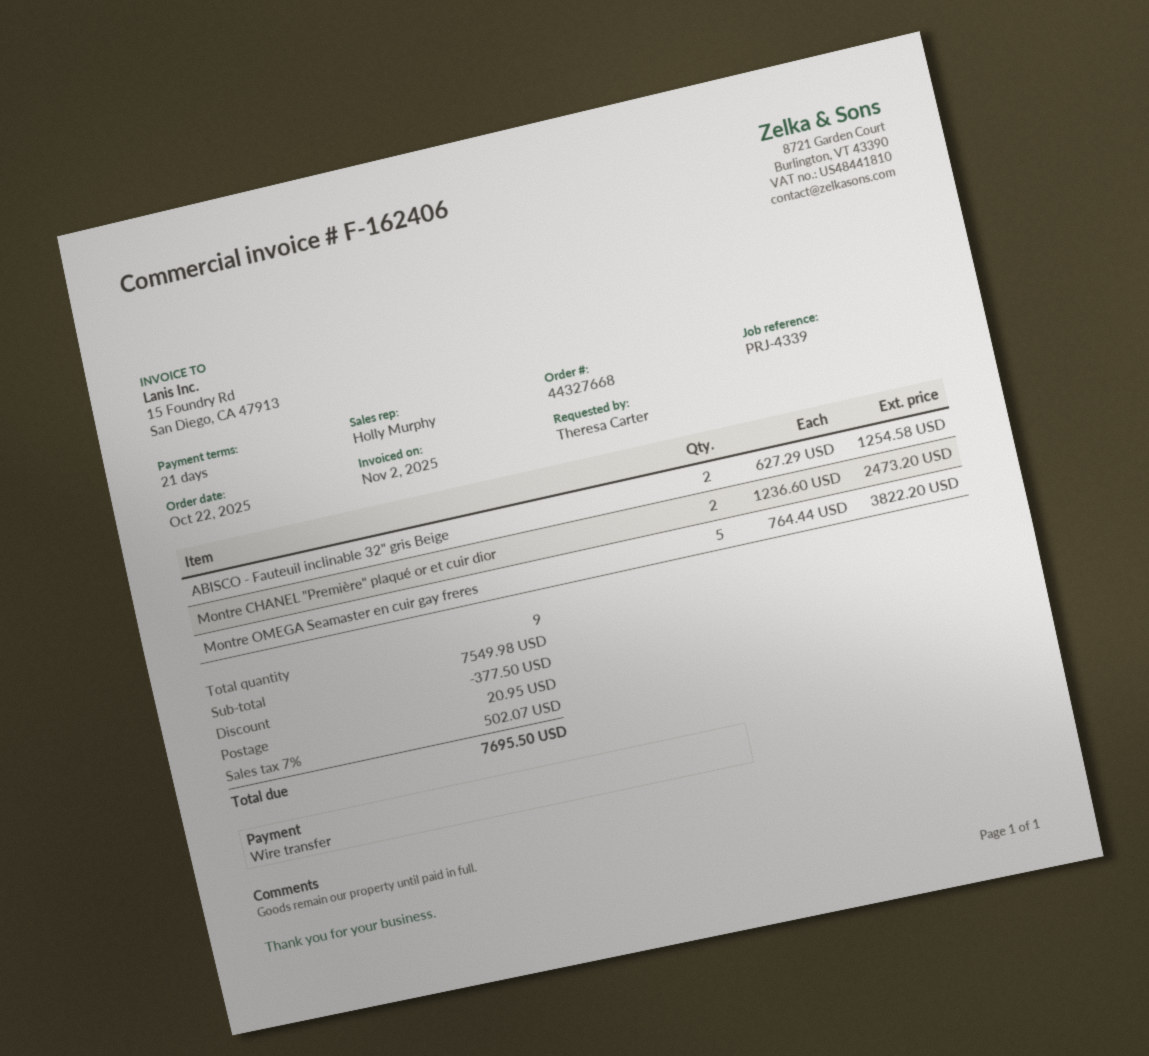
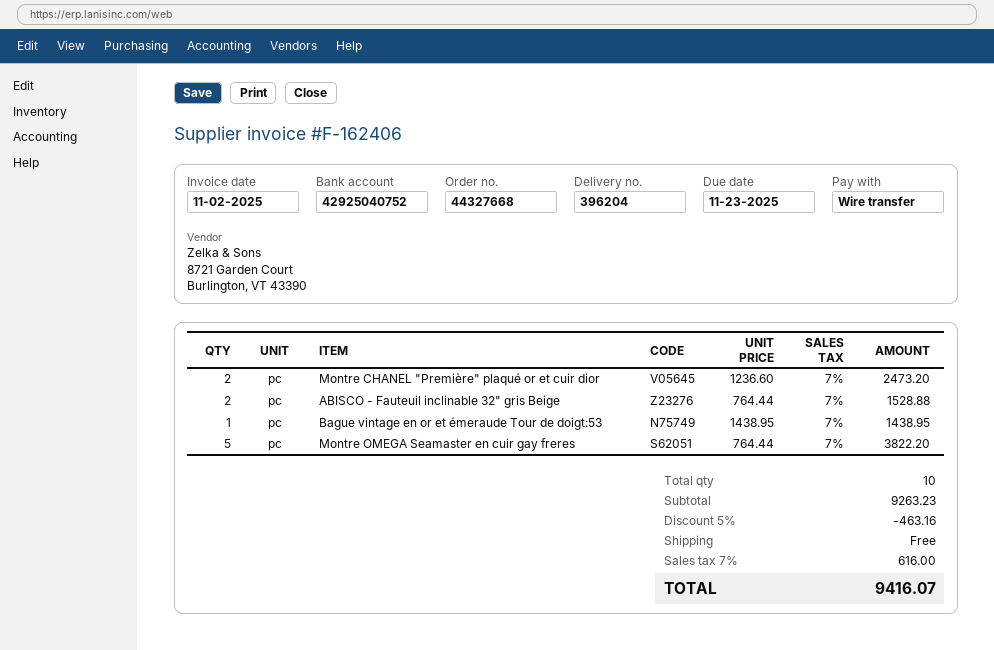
ABISCO - Fauteuil inclinable 32" gris Beige: 2 x 627.29 = 1254.58 -> 2 x 764.44 = 1528.88
Bague vintage en or et émeraude Tour de doigt:53: none -> 1 x 1438.95 = 1438.95
total quantity: 9 -> 10
subtotal: 7549.98 -> 9263.23
discount: 377.50 -> 463.16
shipping: 20.95 -> 0.00
tax: 7% = 502.07 -> 7% = 616.00
total: 7695.50 -> 9416.07

